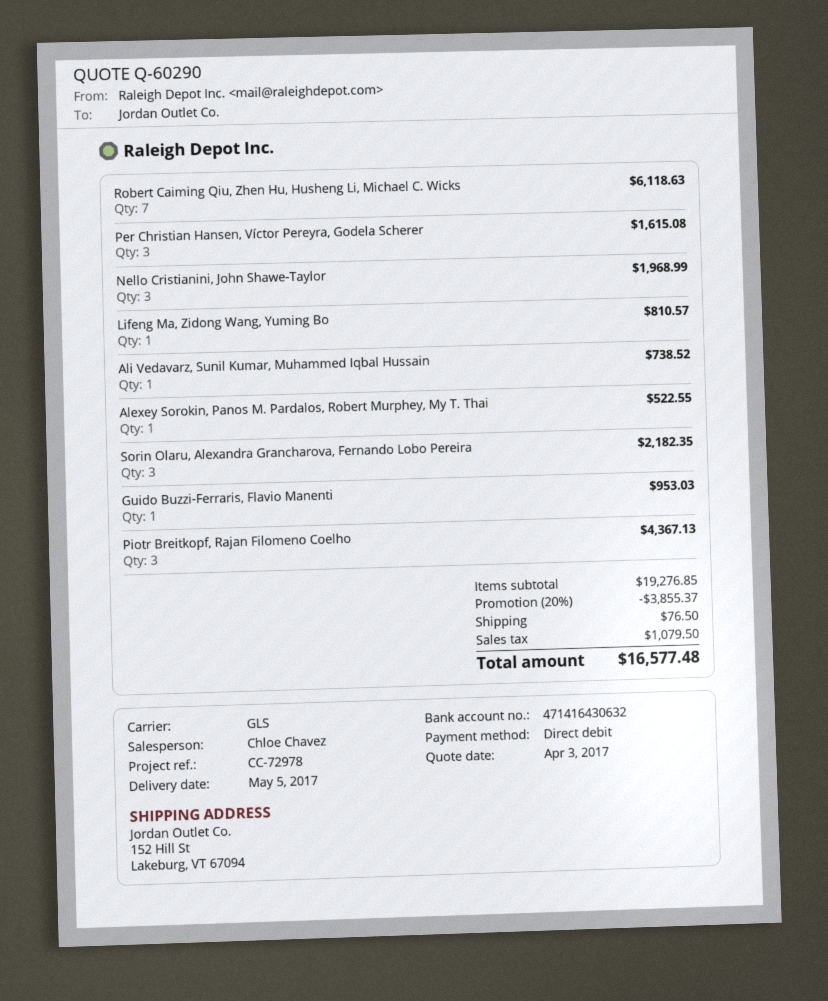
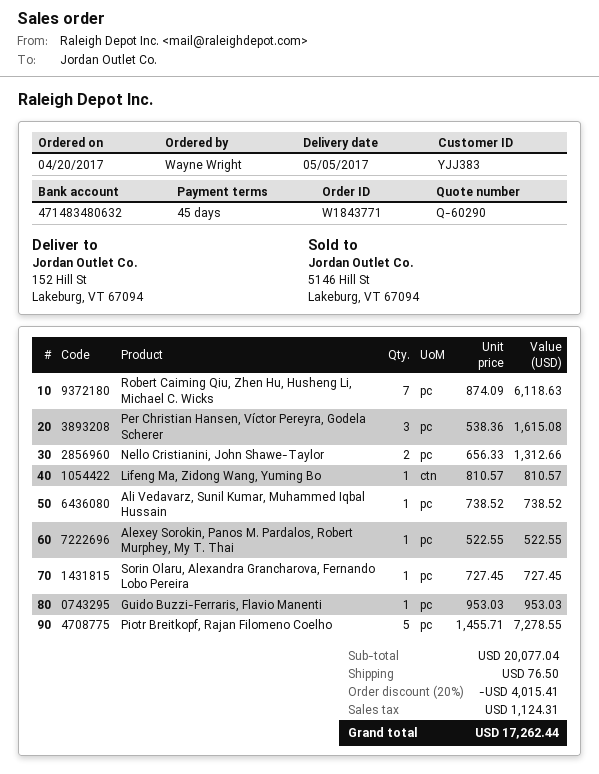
bank account: 471416430632 -> 471483480632
Nello Cristianini, John Shawe-Taylor: 3 for 1968.99 -> 2 for 1312.66
Sorin Olaru, Alexandra Grancharova, Fernando Lobo Pereira: 3 for 2182.35 -> 1 for 727.45
Piotr Breitkopf, Rajan Filomeno Coelho: 3 for 4367.13 -> 5 for 7278.55
subtotal: 19276.85 -> 20077.04
discount: 20% = 3855.37 -> 20% = 4015.41
tax: 1079.50 -> 1124.31
total: 16577.48 -> 17262.44

